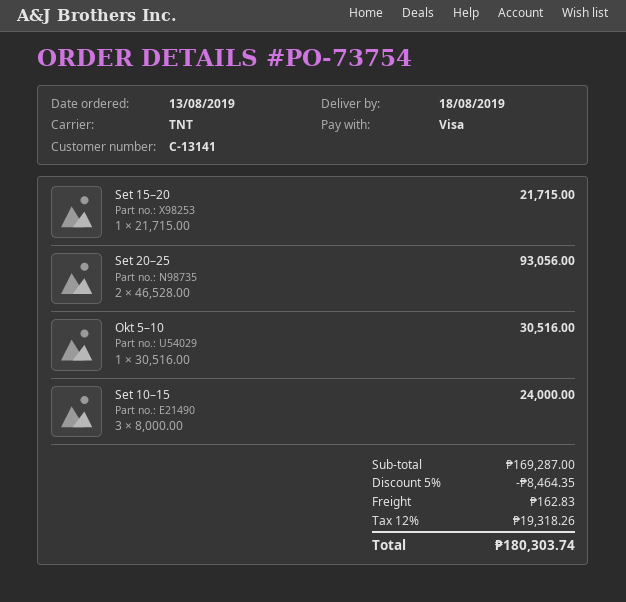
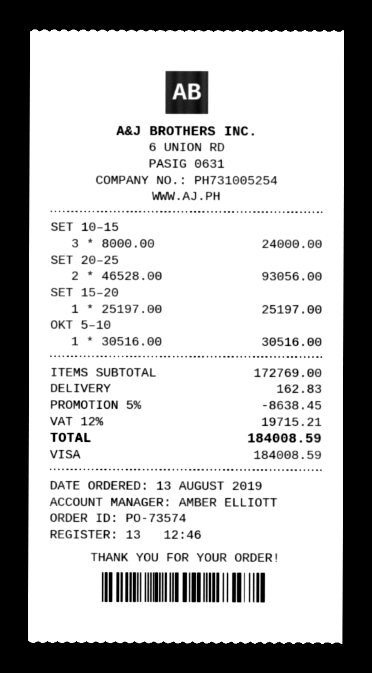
order number: PO-73754 -> PO-73574
Set 15–20: 1 x 21715.00 = 21715.00 -> 1 x 25197.00 = 25197.00
subtotal: 169287.00 -> 172769.00
discount: 5% = 8464.35 -> 5% = 8638.45
tax: 12% = 19318.26 -> 12% = 19715.21
total: 180303.74 -> 184008.59

